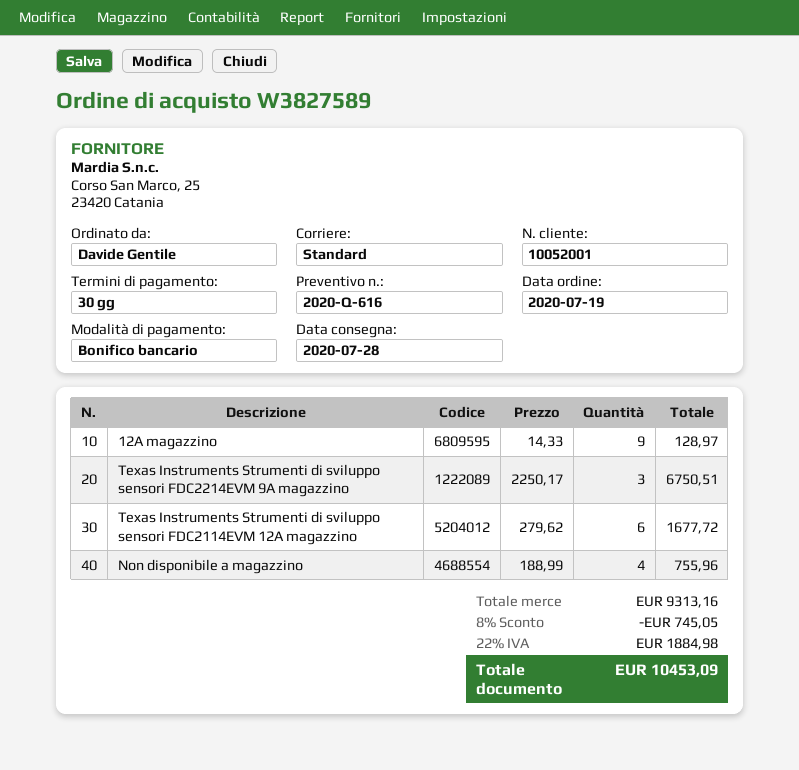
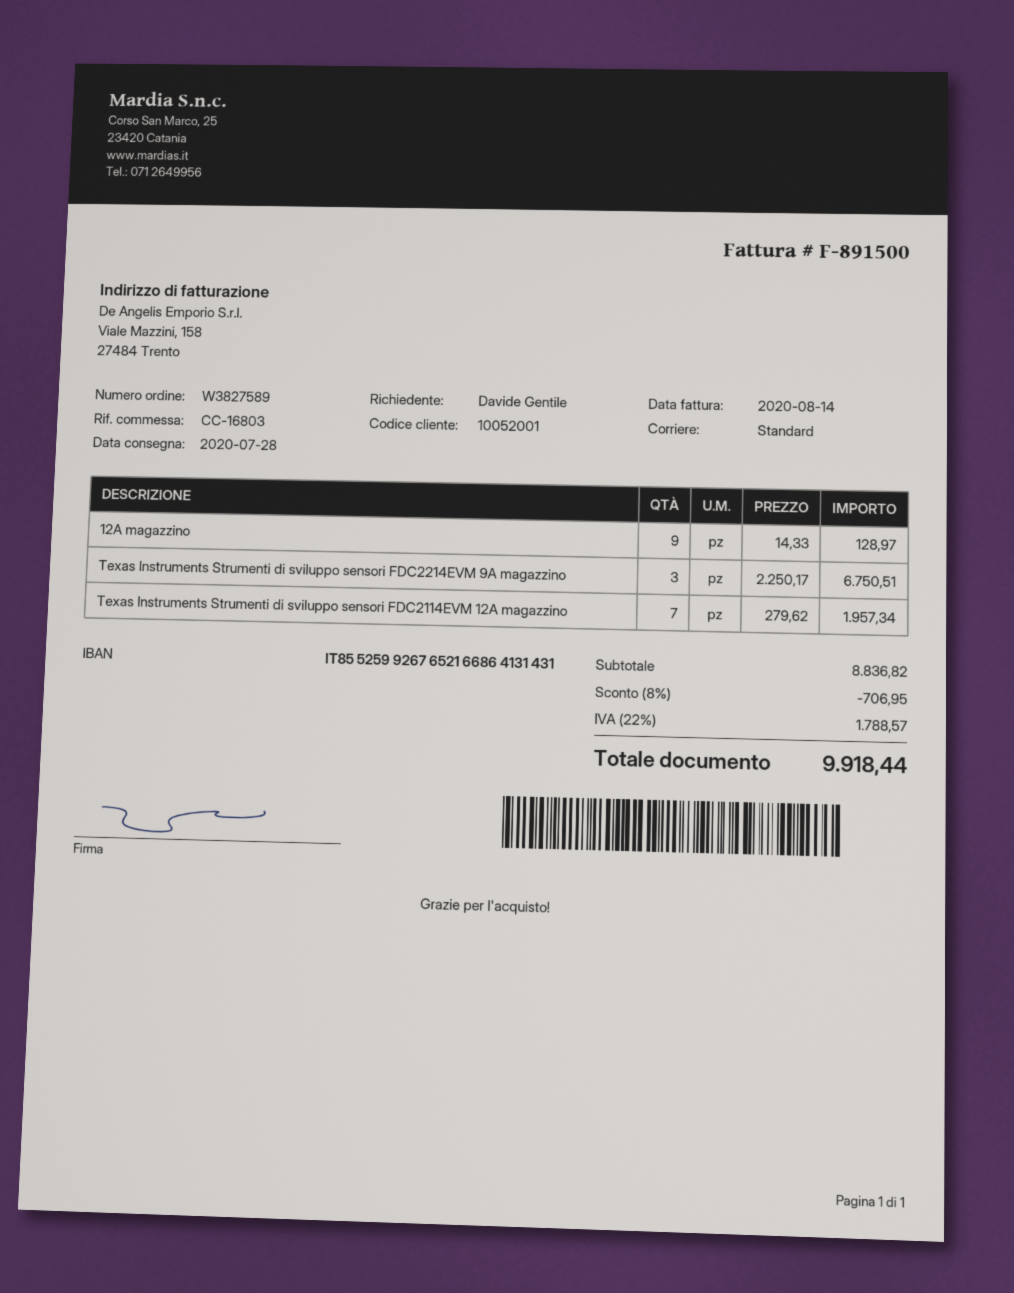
Texas Instruments Strumenti di sviluppo sensori FDC2114EVM 12A magazzino: 6 x 279.62 = 1677.72 -> 7 x 279.62 = 1957.34
Non disponibile a magazzino: 4 x 188.99 = 755.96 -> none
subtotal: 9313.16 -> 8836.82
discount: 8% = 745.05 -> 8% = 706.95
tax: 22% = 1884.98 -> 22% = 1788.57
total: 10453.09 -> 9918.44

